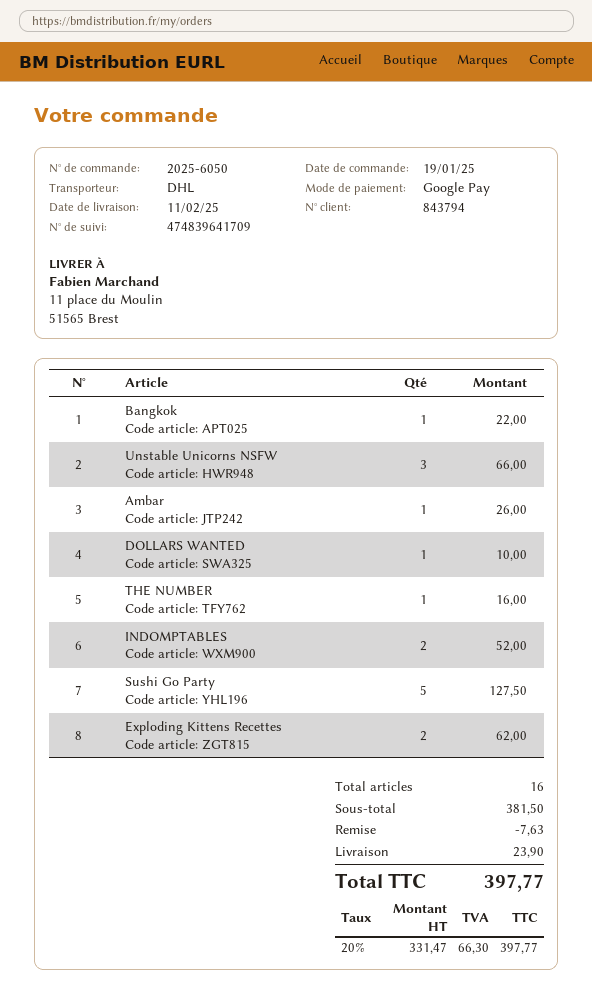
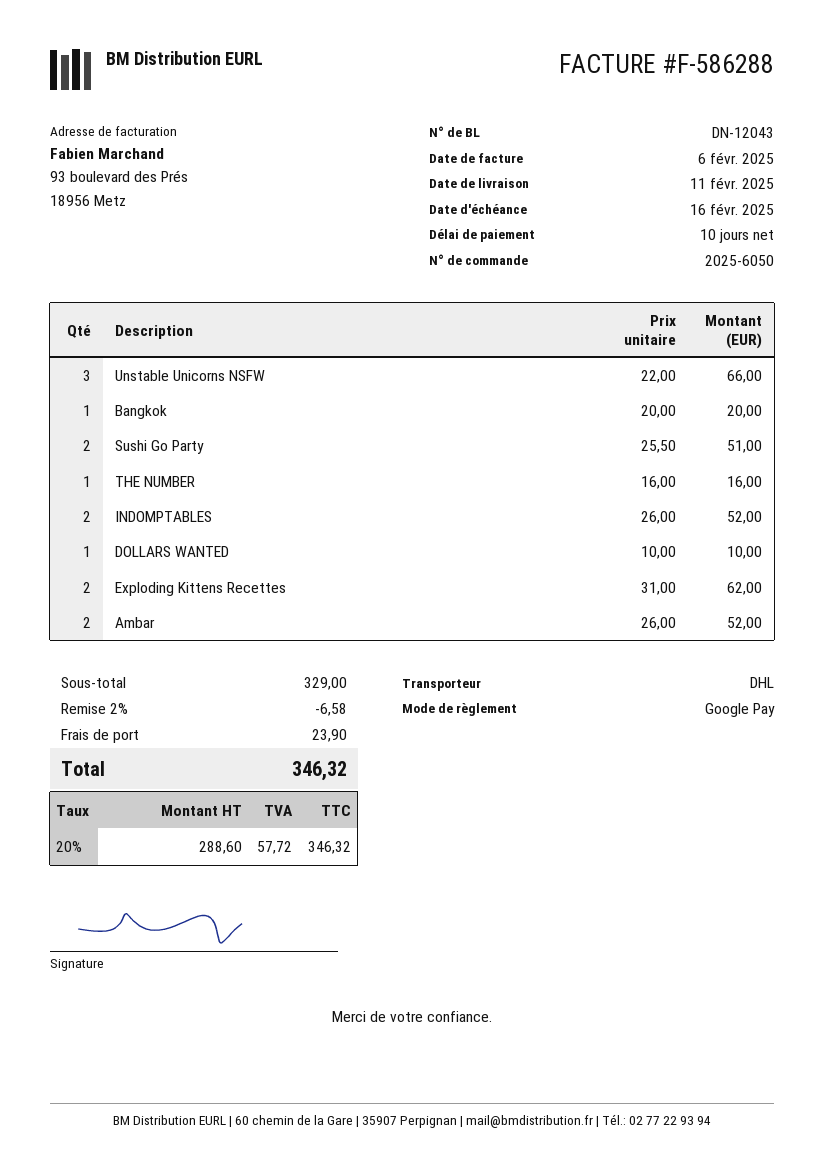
Bangkok: 1 for 22.00 -> 1 for 20.00
Ambar: 1 for 26.00 -> 2 for 52.00
Sushi Go Party: 5 for 127.50 -> 2 for 51.00
subtotal: 381.50 -> 329.00
discount: 7.63 -> 6.58
net: 331.47 -> 288.60
tax: 20% = 66.30 -> 20% = 57.72
total: 397.77 -> 346.32

